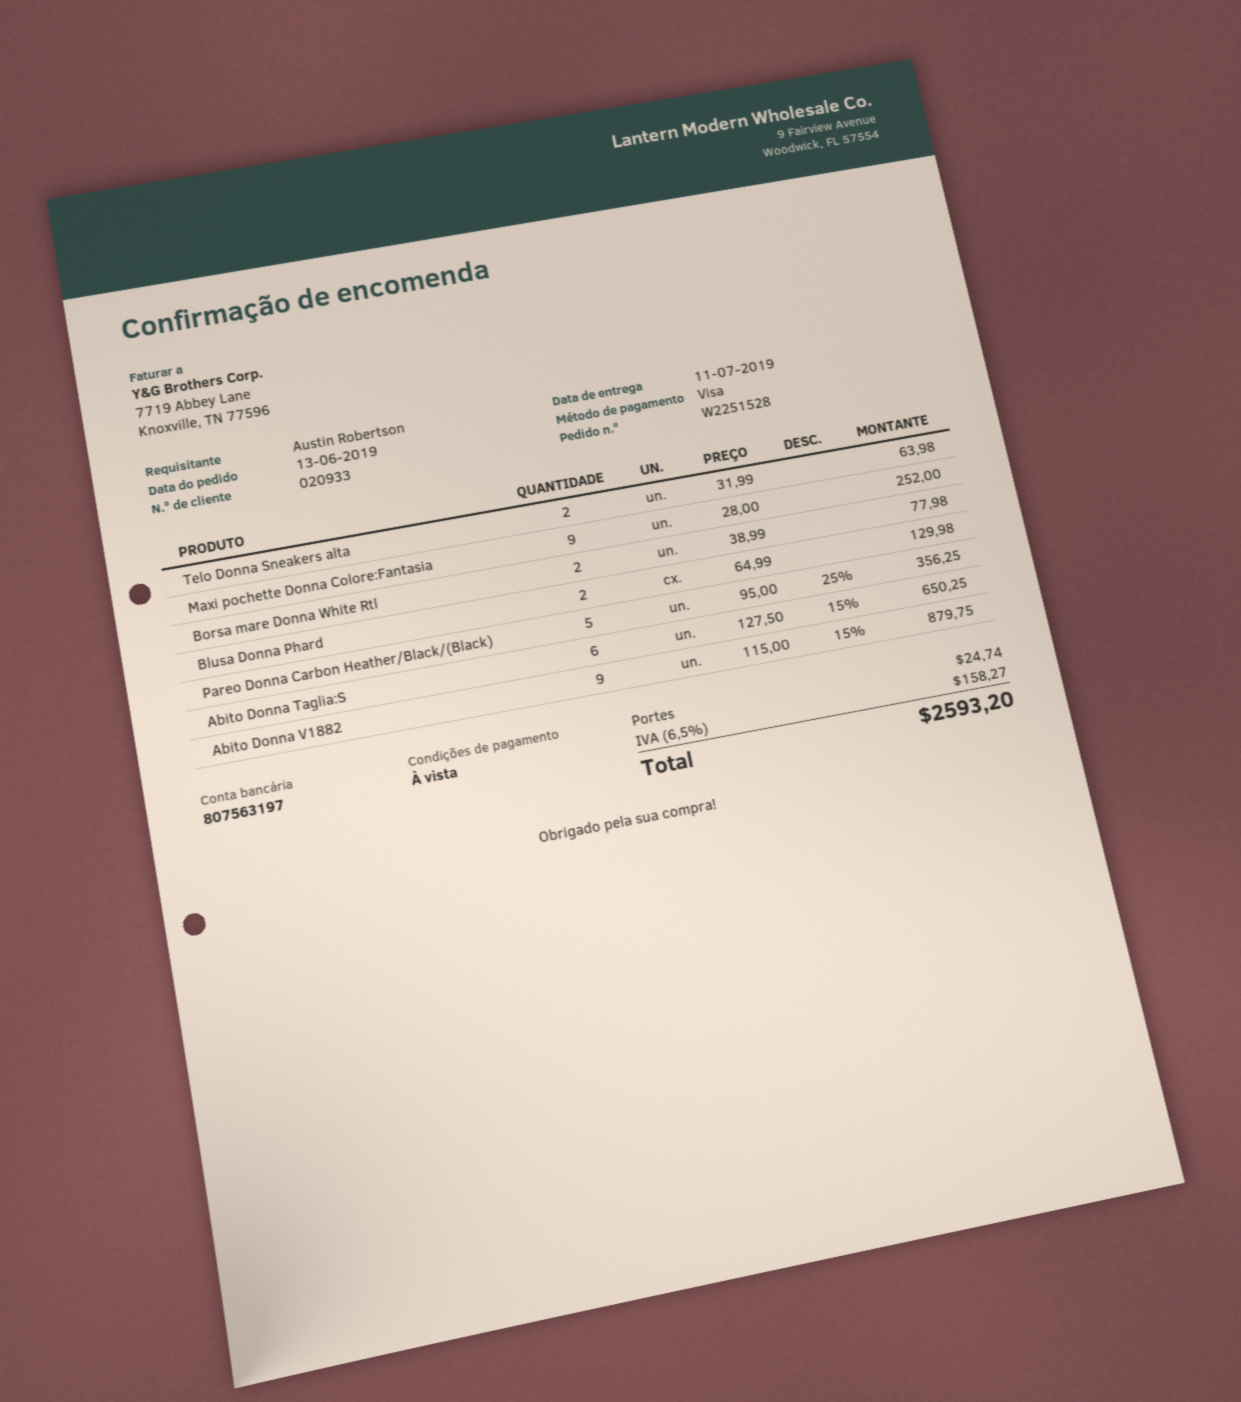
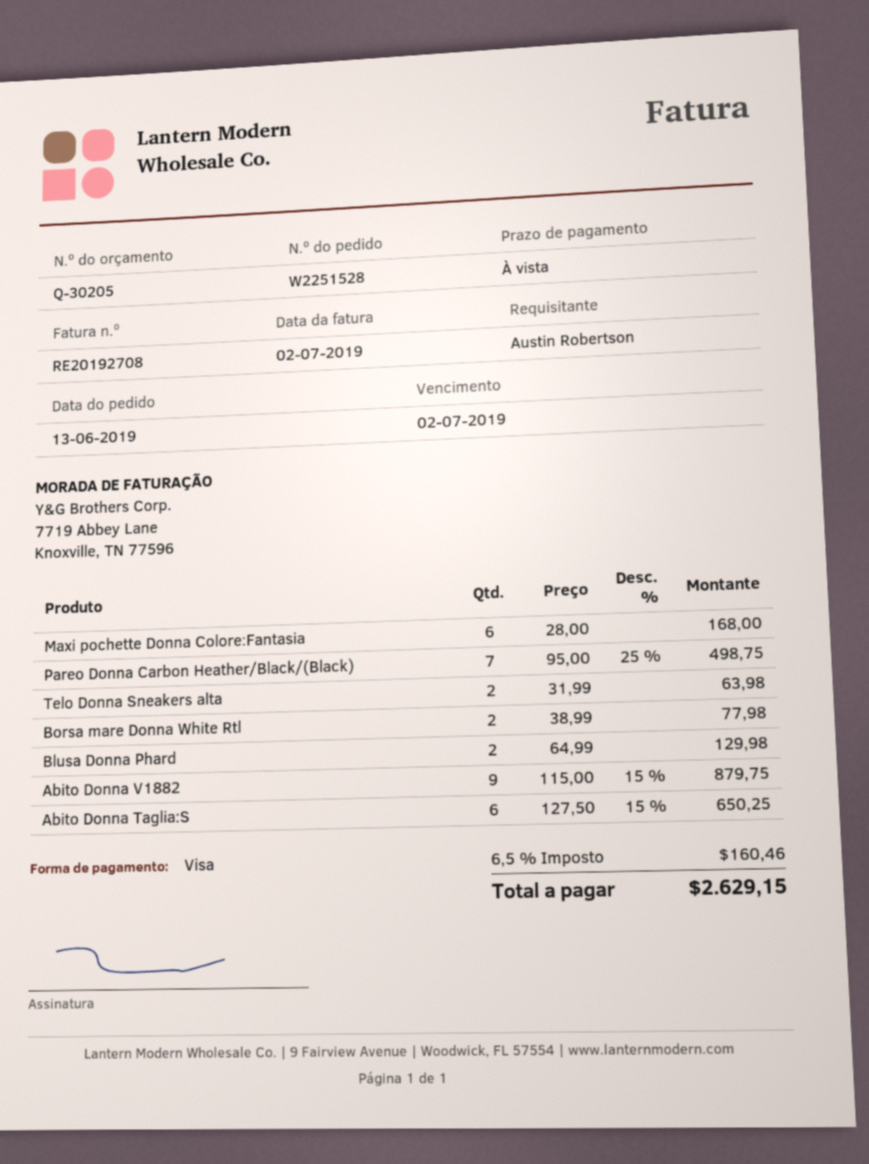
Maxi pochette Donna Colore:Fantasia: 9 x 28.00 = 252.00 -> 6 x 28.00 = 168.00
Pareo Donna Carbon Heather/Black/(Black): 5 x 95.00 - 25% = 356.25 -> 7 x 95.00 - 25% = 498.75
shipping: 24.74 -> none
tax: 6.5% = 158.27 -> 6.5% = 160.46
total: 2593.20 -> 2629.15

